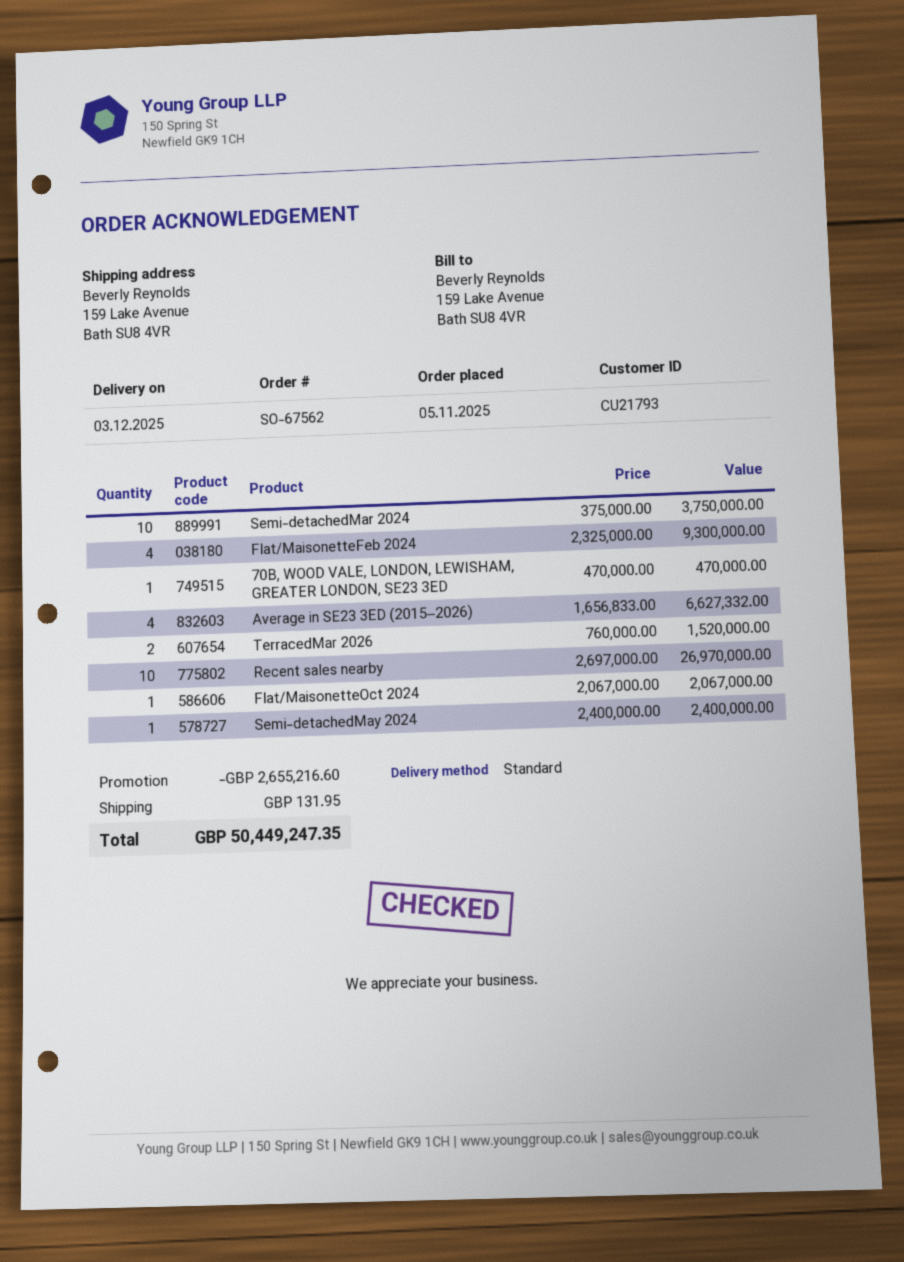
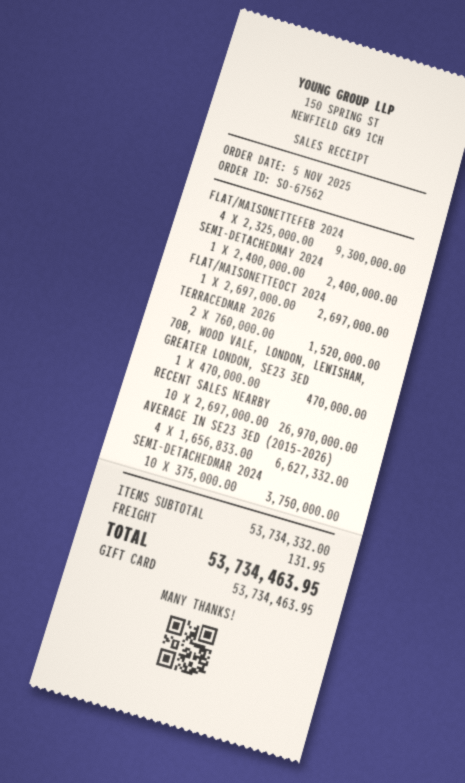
Flat/MaisonetteOct 2024: 1 x 2067000.00 = 2067000.00 -> 1 x 2697000.00 = 2697000.00
discount: 2655216.60 -> none
total: 50449247.35 -> 53734463.95

